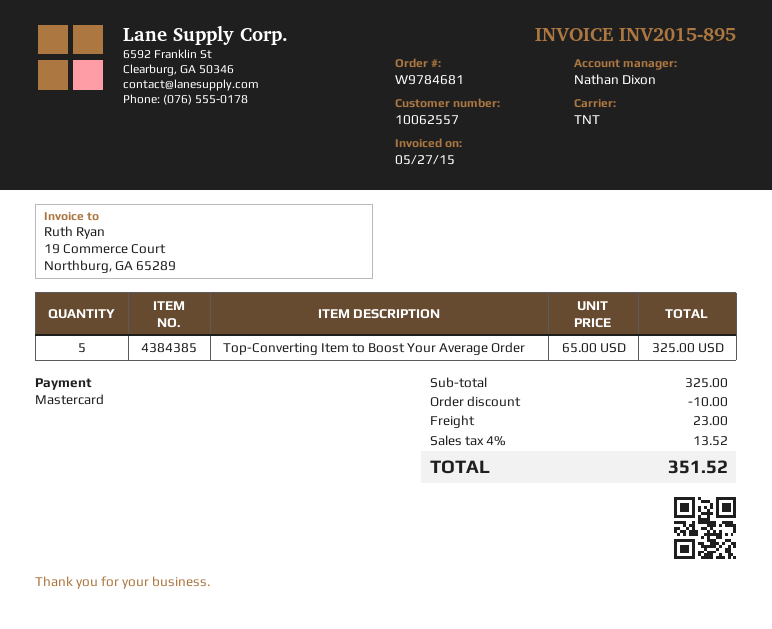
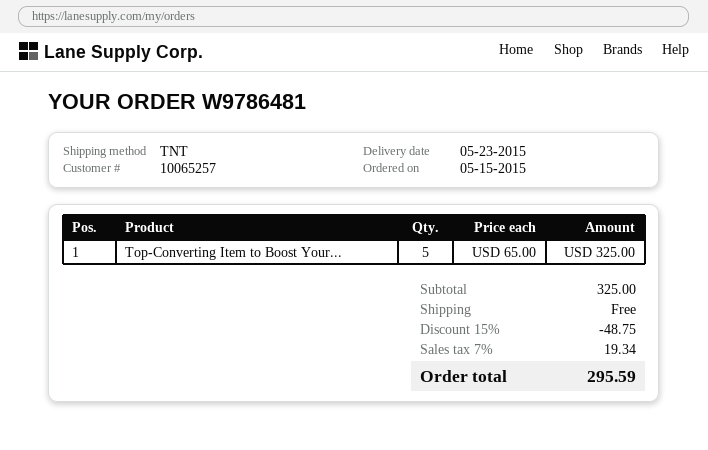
order number: W9784681 -> W9786481
customer number: 10062557 -> 10065257
discount: 10.00 -> 48.75
shipping: 23.00 -> 0.00
tax: 4% = 13.52 -> 7% = 19.34
total: 351.52 -> 295.59

